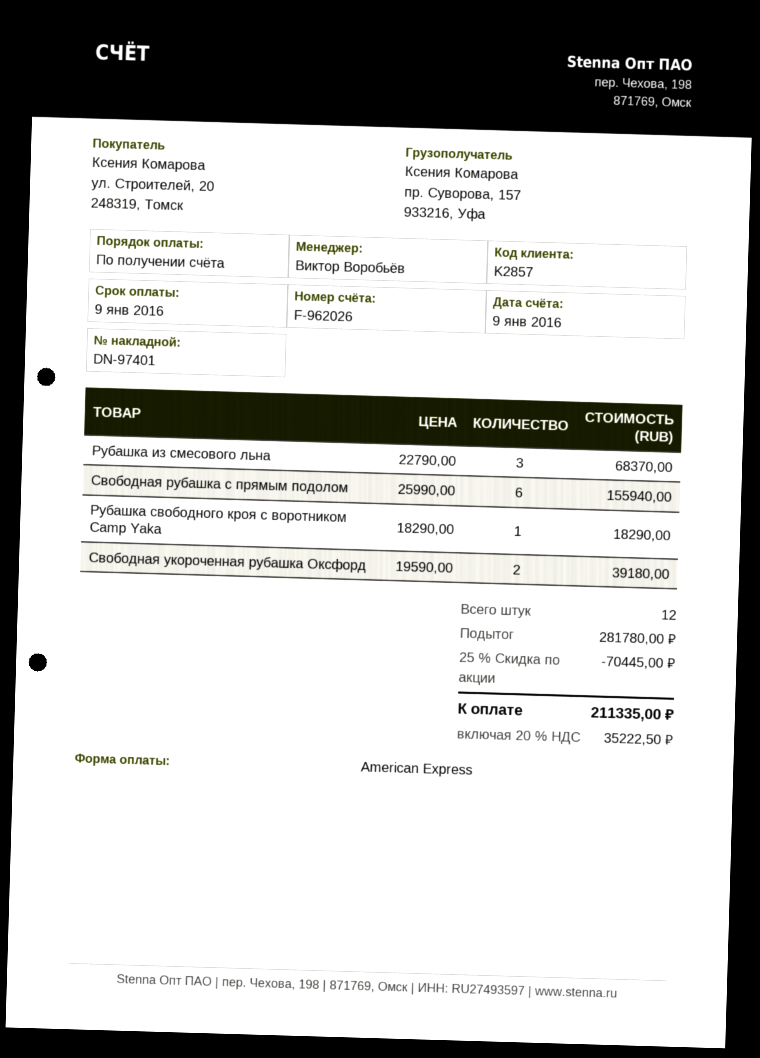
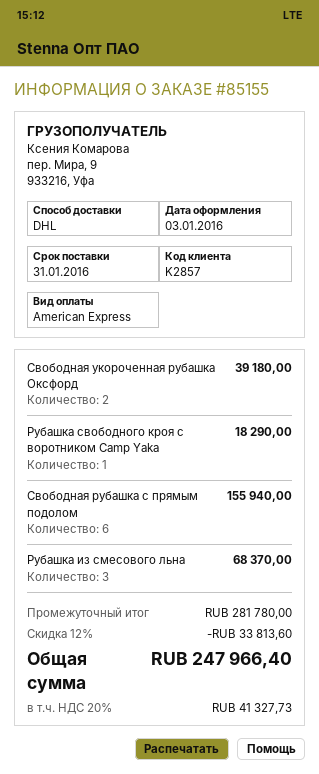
ship to: пр. Суворова, 157, 933216, Уфа -> пер. Мира, 9, 933216, Уфа
discount: 25% = 70445.00 -> 12% = 33813.60
tax: 20% = 35222.50 -> 20% = 41327.73
total: 211335.00 -> 247966.40

